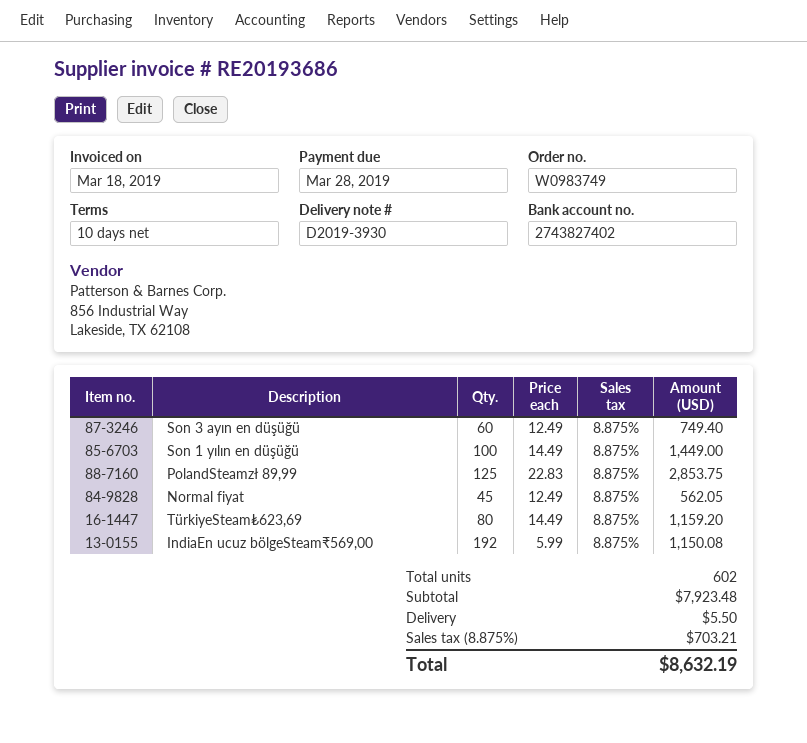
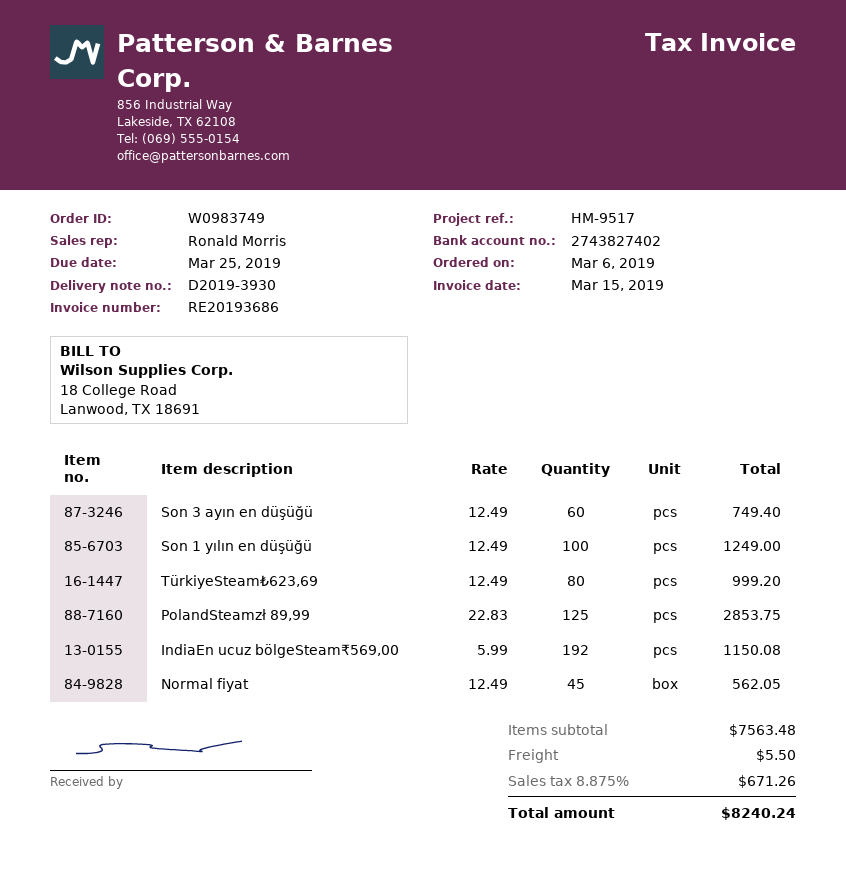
invoice date: 2019-03-18 -> 2019-03-15
due date: 2019-03-28 -> 2019-03-25
Son 1 yılın en düşüğü: 100 x 14.49 = 1449.00 -> 100 x 12.49 = 1249.00
TürkiyeSteam₺623,69: 80 x 14.49 = 1159.20 -> 80 x 12.49 = 999.20
subtotal: 7923.48 -> 7563.48
tax: 8.875% = 703.21 -> 8.875% = 671.26
total: 8632.19 -> 8240.24

